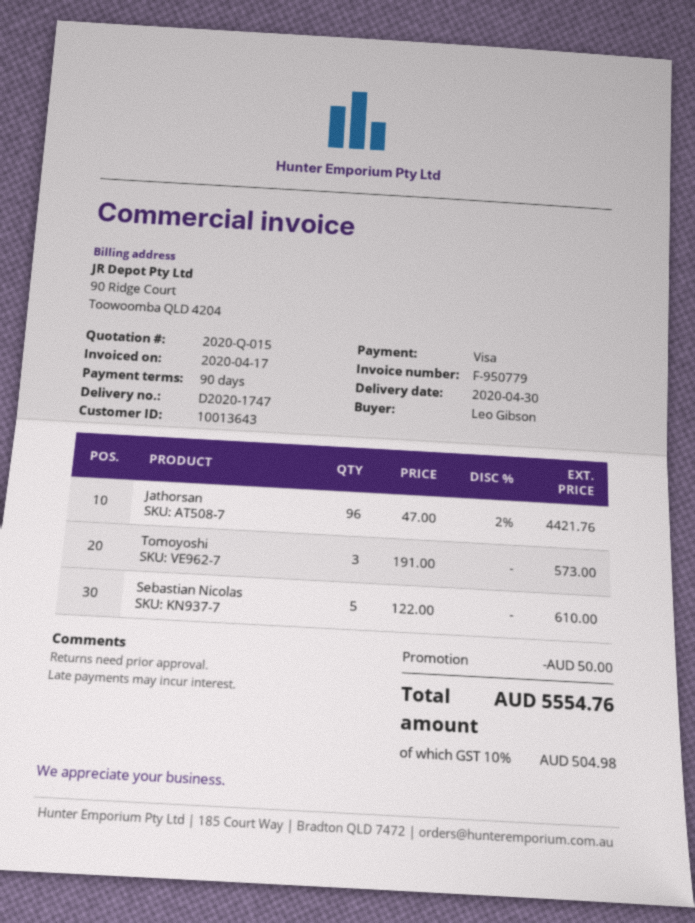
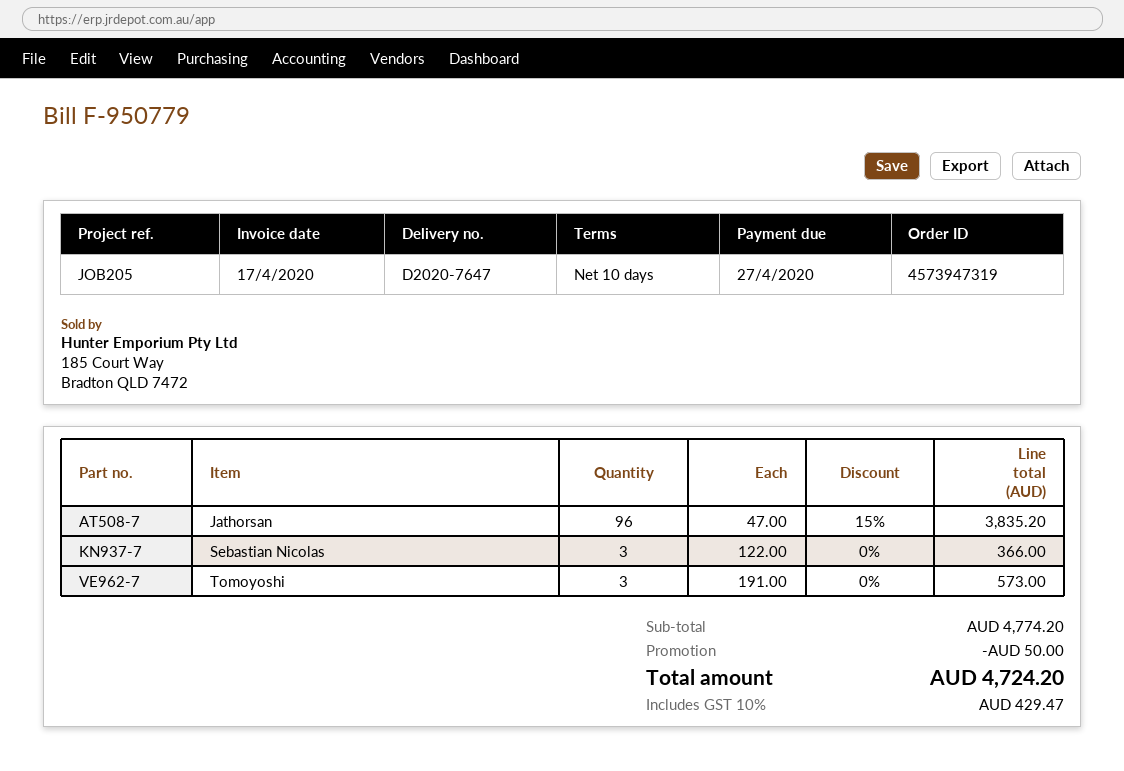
delivery note number: D2020-1747 -> D2020-7647
payment terms: 90 days -> 10 days
Jathorsan: 96 x 47.00 - 2% = 4421.76 -> 96 x 47.00 - 15% = 3835.20
Sebastian Nicolas: 5 x 122.00 = 610.00 -> 3 x 122.00 = 366.00
tax: 10% = 504.98 -> 10% = 429.47
total: 5554.76 -> 4724.20

